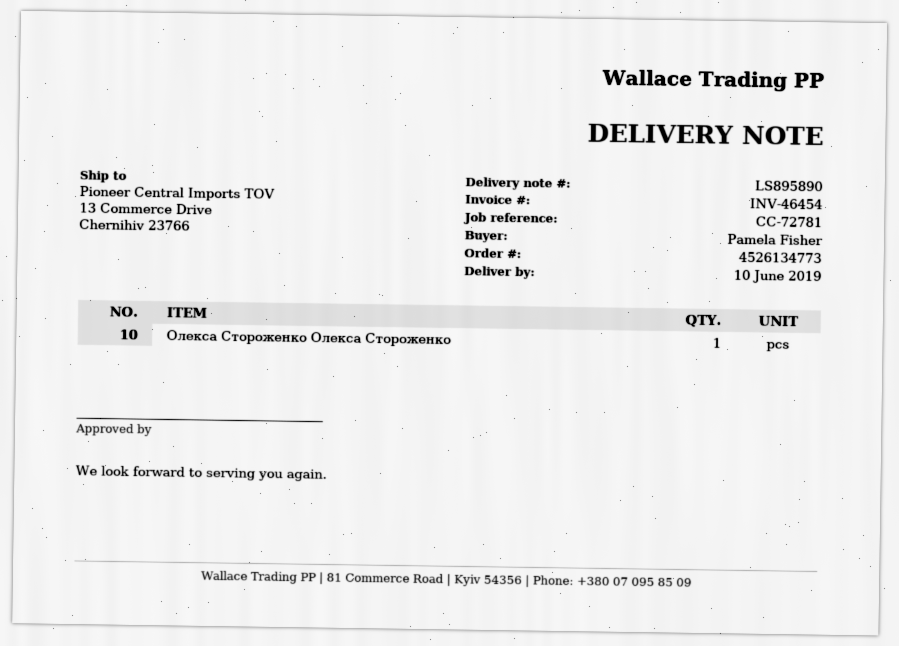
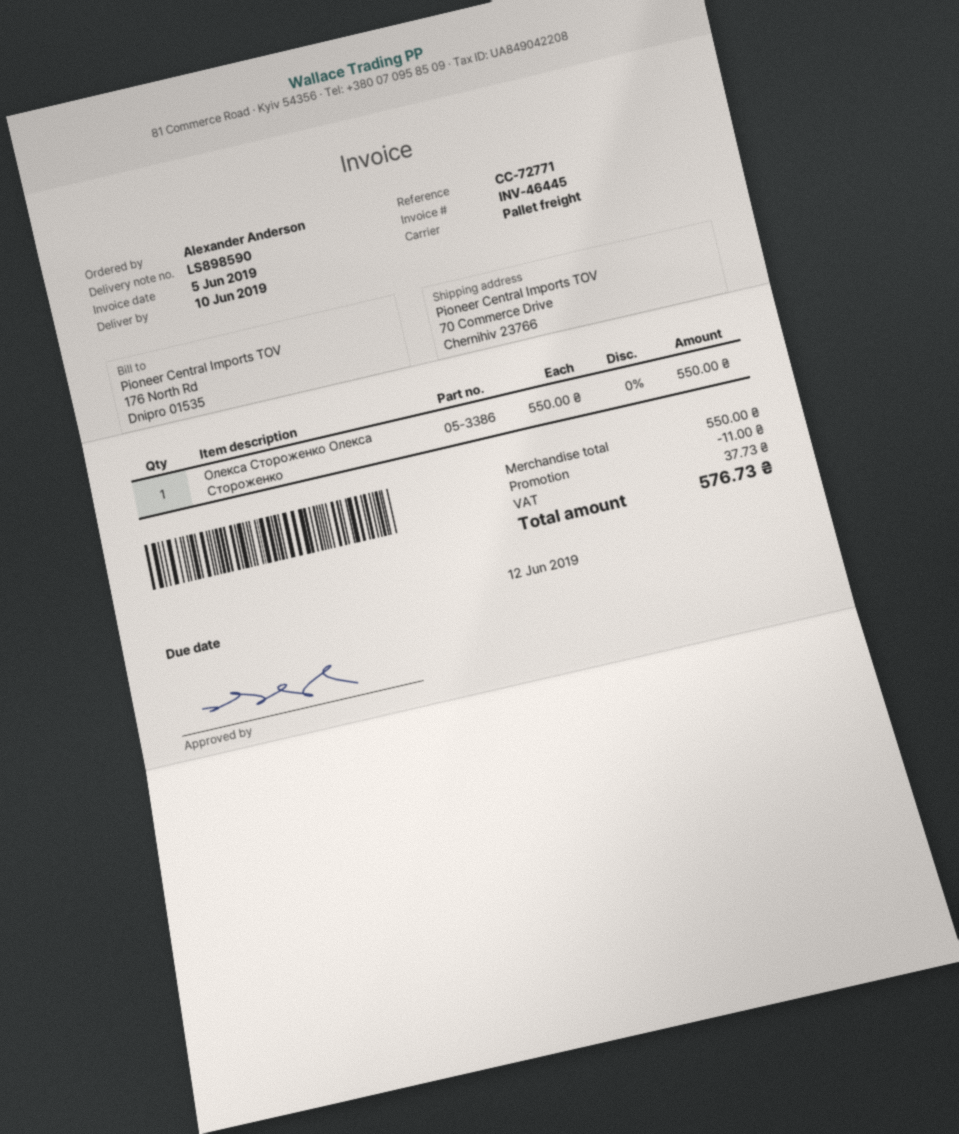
delivery note number: LS895890 -> LS898590
invoice number: INV-46454 -> INV-46445
reference: CC-72781 -> CC-72771
ordered by: Pamela Fisher -> Alexander Anderson
ship to: 13 Commerce Drive, Chernihiv 23766 -> 70 Commerce Drive, Chernihiv 23766

